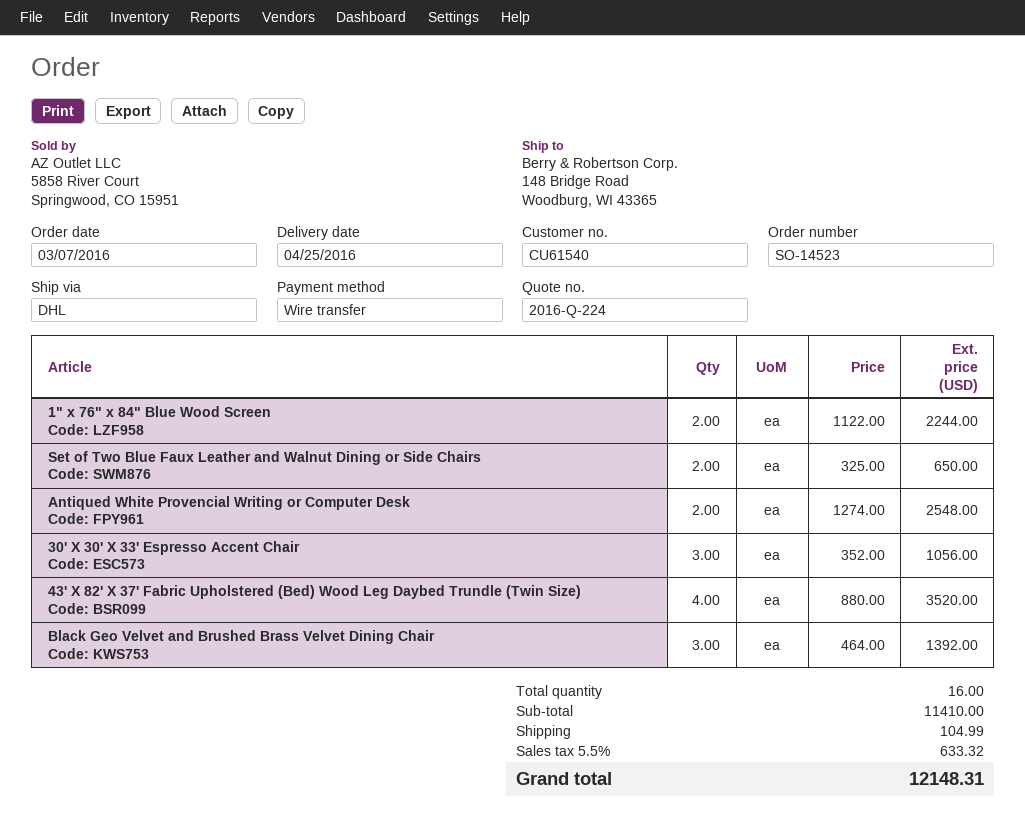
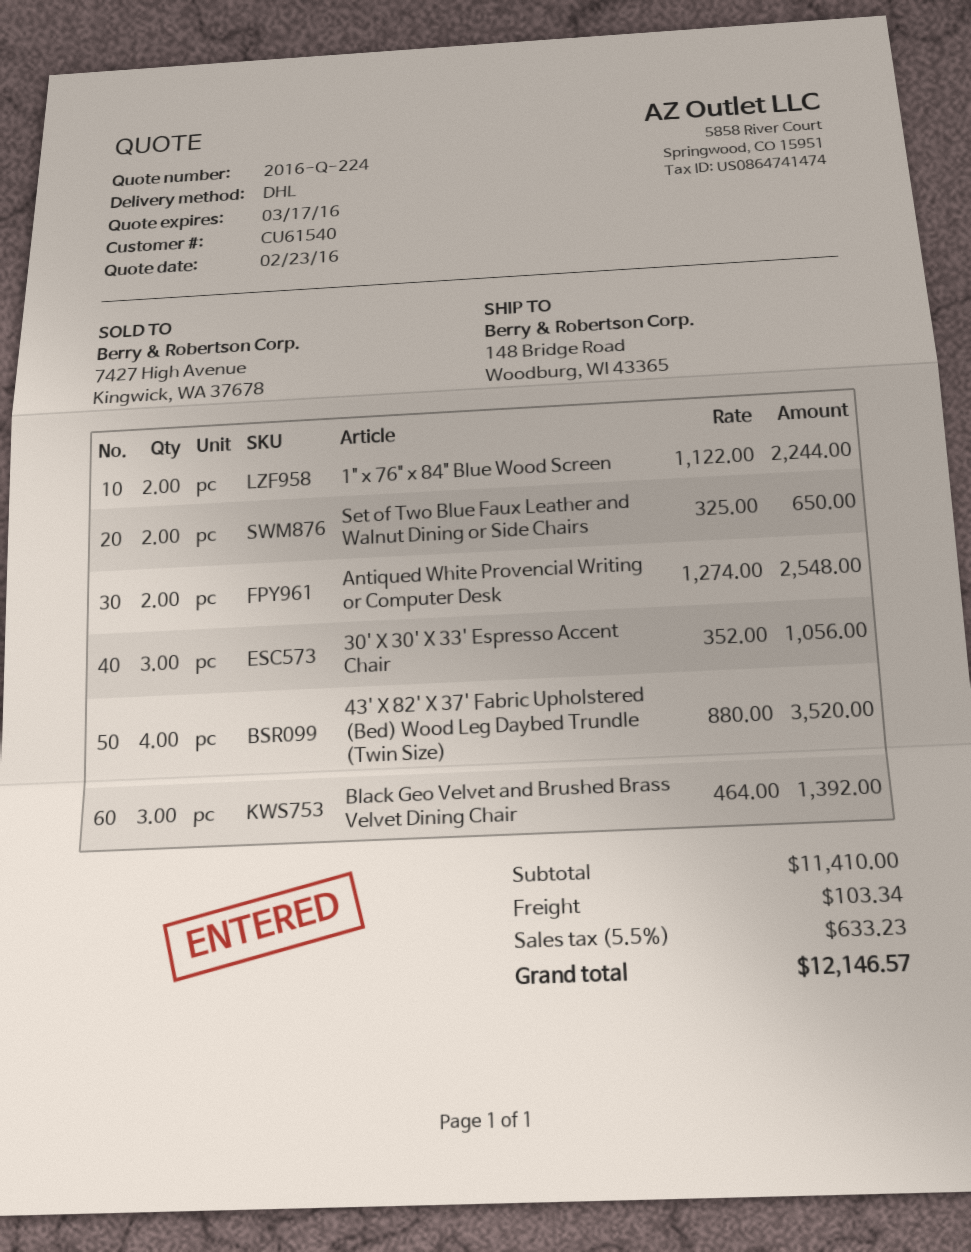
shipping: 104.99 -> 103.34
tax: 5.5% = 633.32 -> 5.5% = 633.23
total: 12148.31 -> 12146.57

